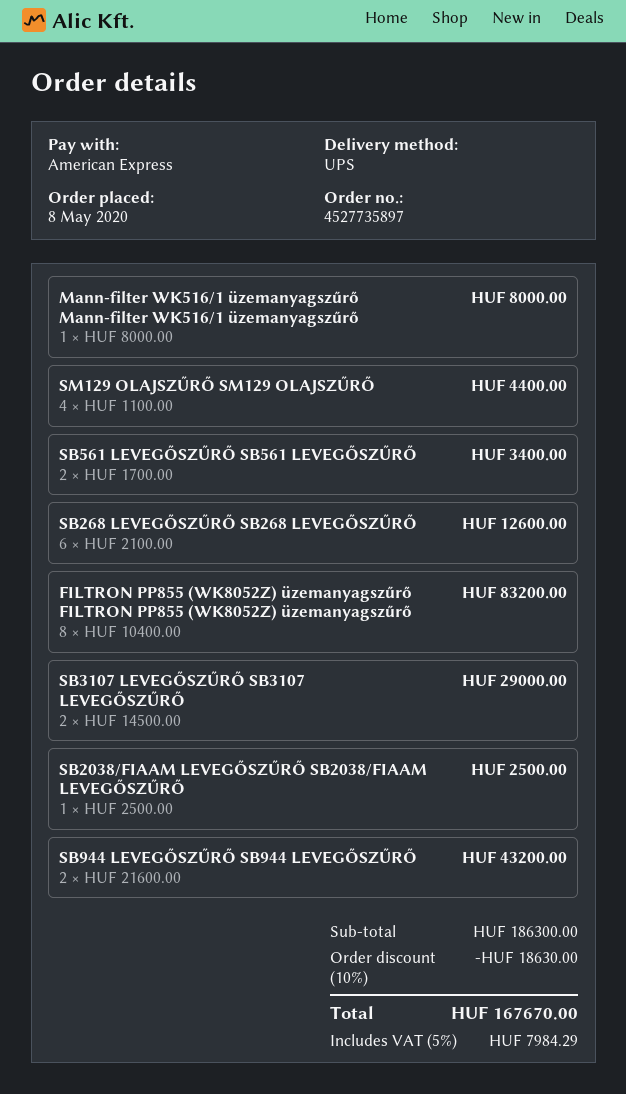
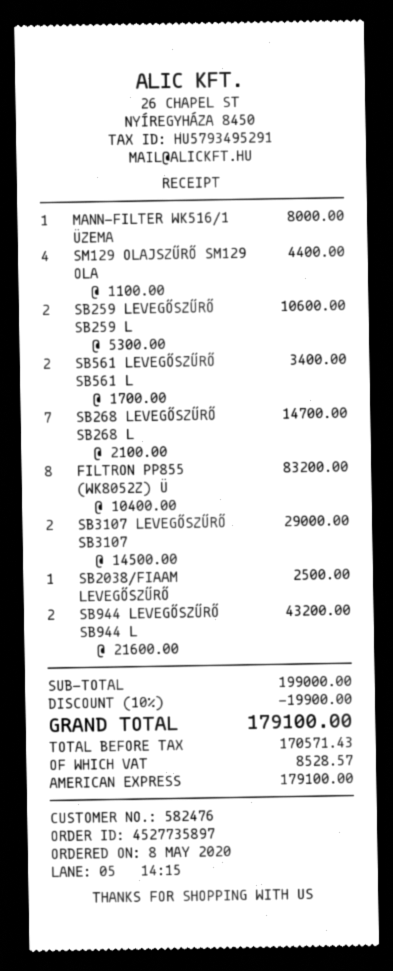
SB268 LEVEGŐSZŰRŐ SB268 LEVEGŐSZŰRŐ: 6 x 2100.00 = 12600.00 -> 7 x 2100.00 = 14700.00
SB259 LEVEGŐSZŰRŐ SB259 L: none -> 2 x 5300.00 = 10600.00
subtotal: 186300.00 -> 199000.00
discount: 10% = 18630.00 -> 10% = 19900.00
tax: 7984.29 -> 8528.57
total: 167670.00 -> 179100.00

